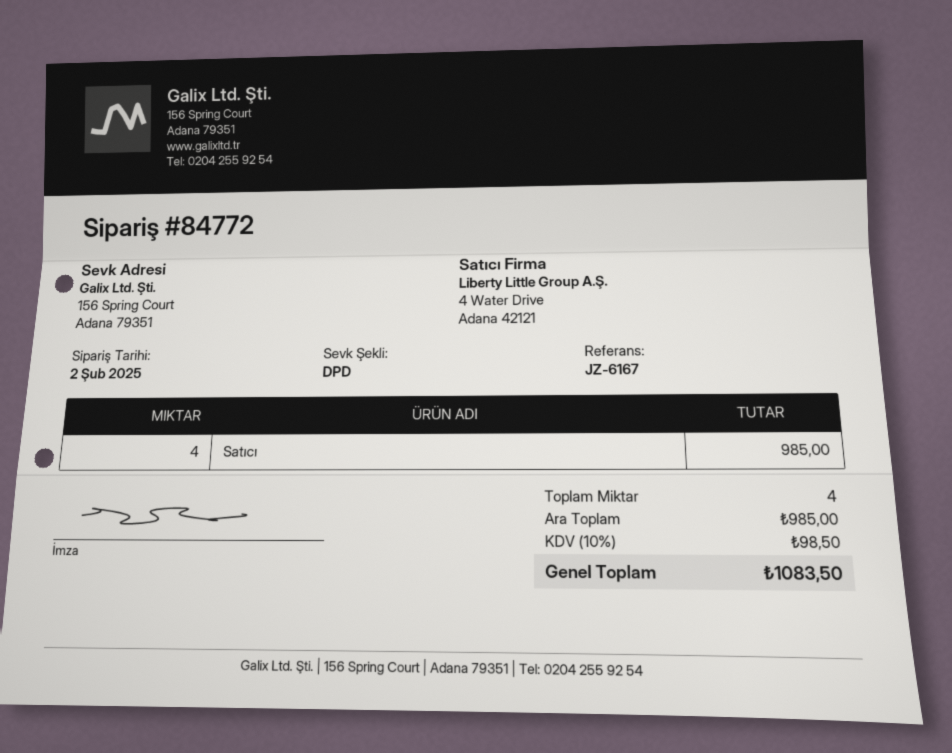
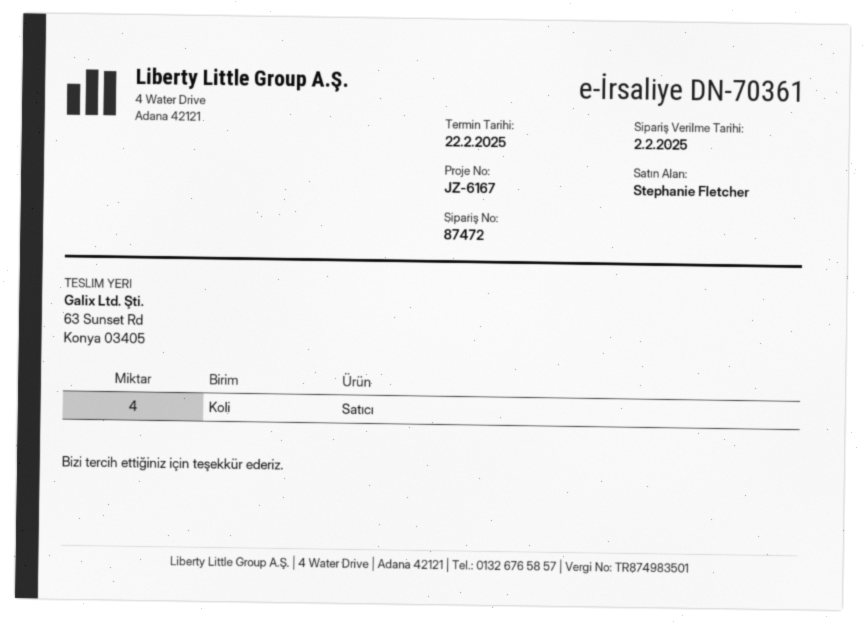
order number: 84772 -> 87472
ship to: 156 Spring Court, Adana 79351 -> 63 Sunset Rd, Konya 03405

